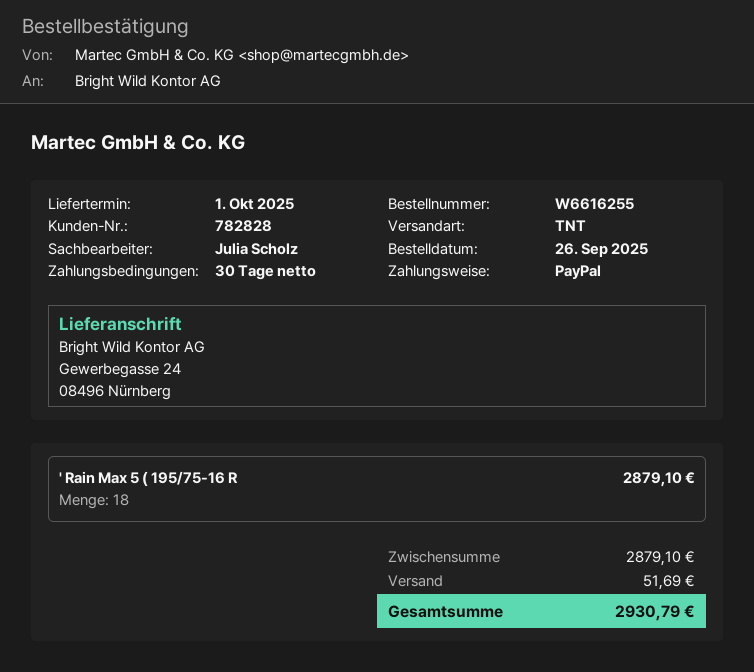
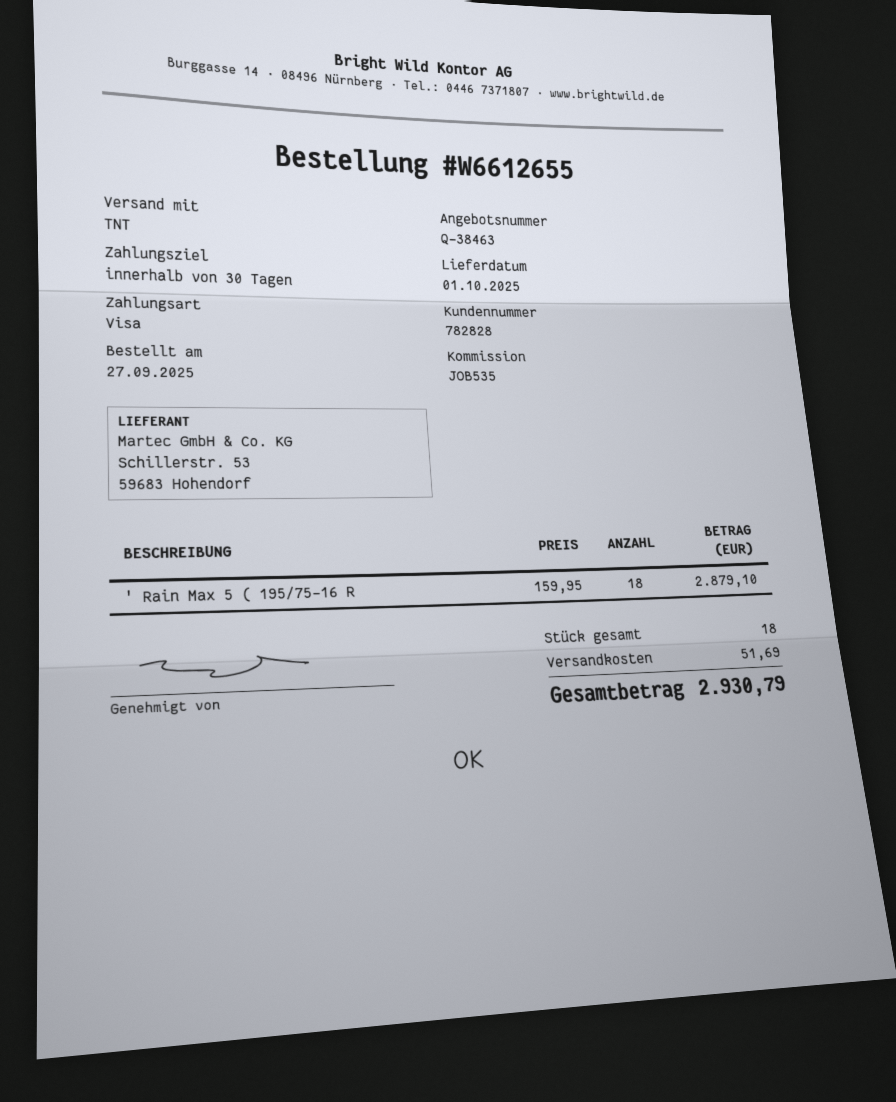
order number: W6616255 -> W6612655
order date: 2025-09-26 -> 2025-09-27
payment method: PayPal -> Visa

